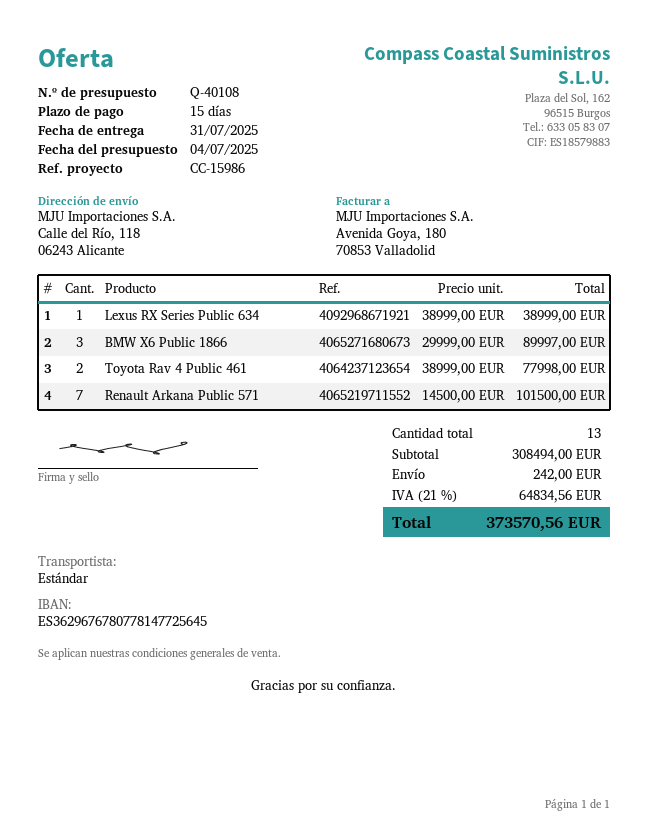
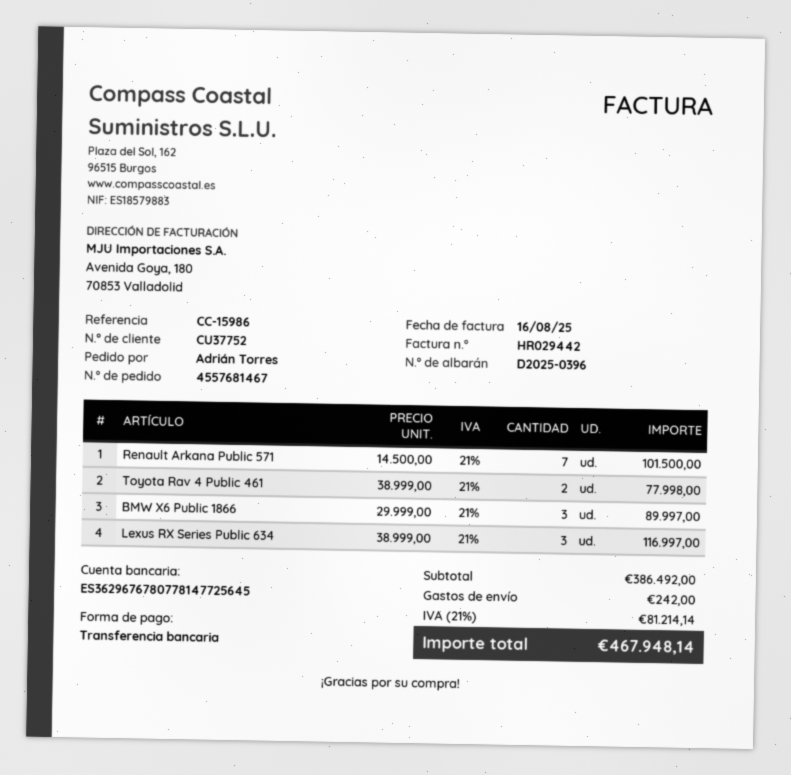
Lexus RX Series Public 634: 1 x 38999.00 = 38999.00 -> 3 x 38999.00 = 116997.00
subtotal: 308494.00 -> 386492.00
tax: 21% = 64834.56 -> 21% = 81214.14
total: 373570.56 -> 467948.14

